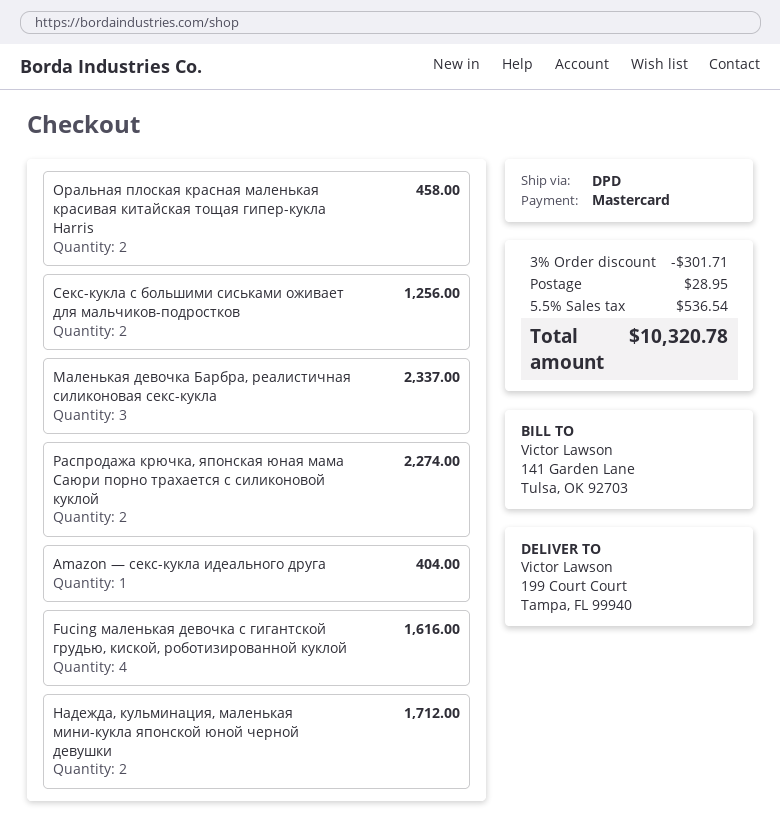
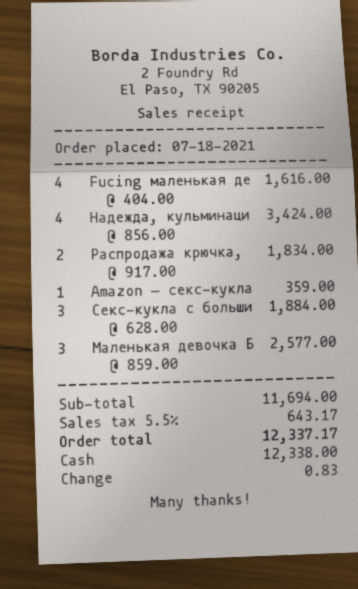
payment method: Mastercard -> cash
Оральная плоская красная маленькая красивая китайская тощая гипер-кукла Harris: 2 for 458.00 -> none
Секс-кукла с большими сиськами оживает для мальчиков-подростков: 2 for 1256.00 -> 3 for 1884.00
Маленькая девочка Барбра, реалистичная силиконовая секс-кукла: 3 for 2337.00 -> 3 for 2577.00
Распродажа крючка, японская юная мама Саюри порно трахается с силиконовой куклой: 2 for 2274.00 -> 2 for 1834.00
Amazon — секс-кукла идеального друга: 1 for 404.00 -> 1 for 359.00
Надежда, кульминация, маленькая мини-кукла японской юной черной девушки: 2 for 1712.00 -> 4 for 3424.00
discount: 3% = 301.71 -> none
shipping: 28.95 -> none
tax: 5.5% = 536.54 -> 5.5% = 643.17
total: 10320.78 -> 12337.17

